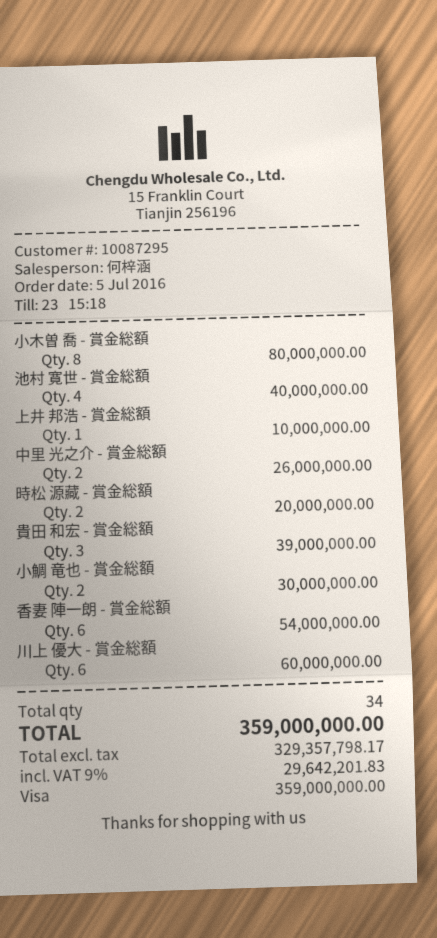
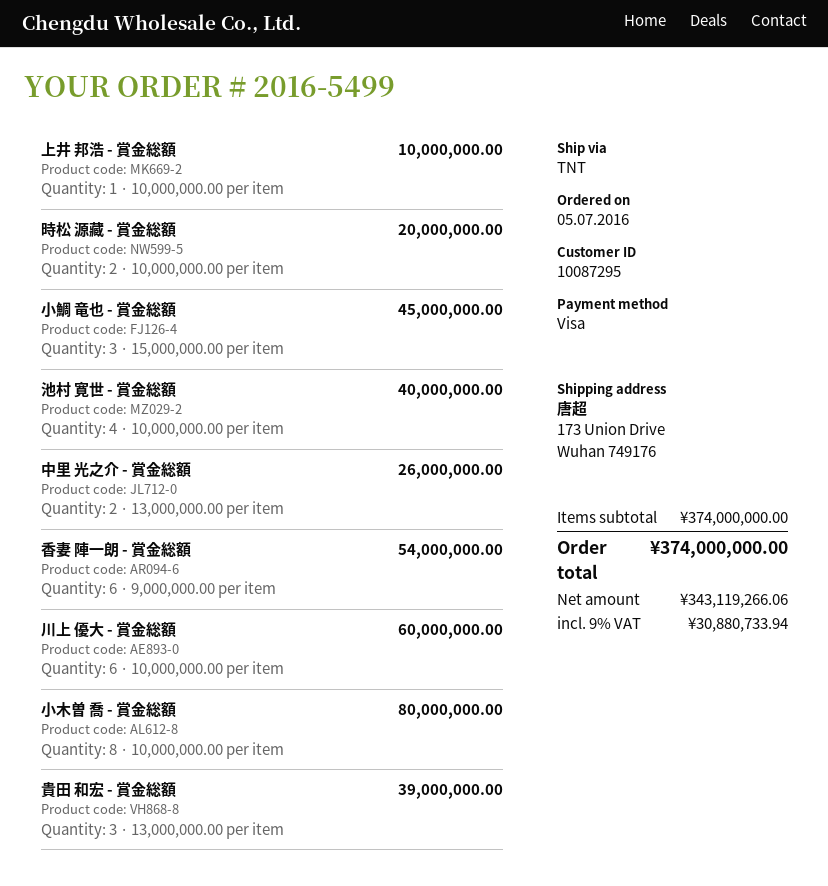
小鯛 竜也 - 賞金総額: 2 for 30000000.00 -> 3 for 45000000.00
net: 329357798.17 -> 343119266.06
tax: 9% = 29642201.83 -> 9% = 30880733.94
total: 359000000.00 -> 374000000.00

